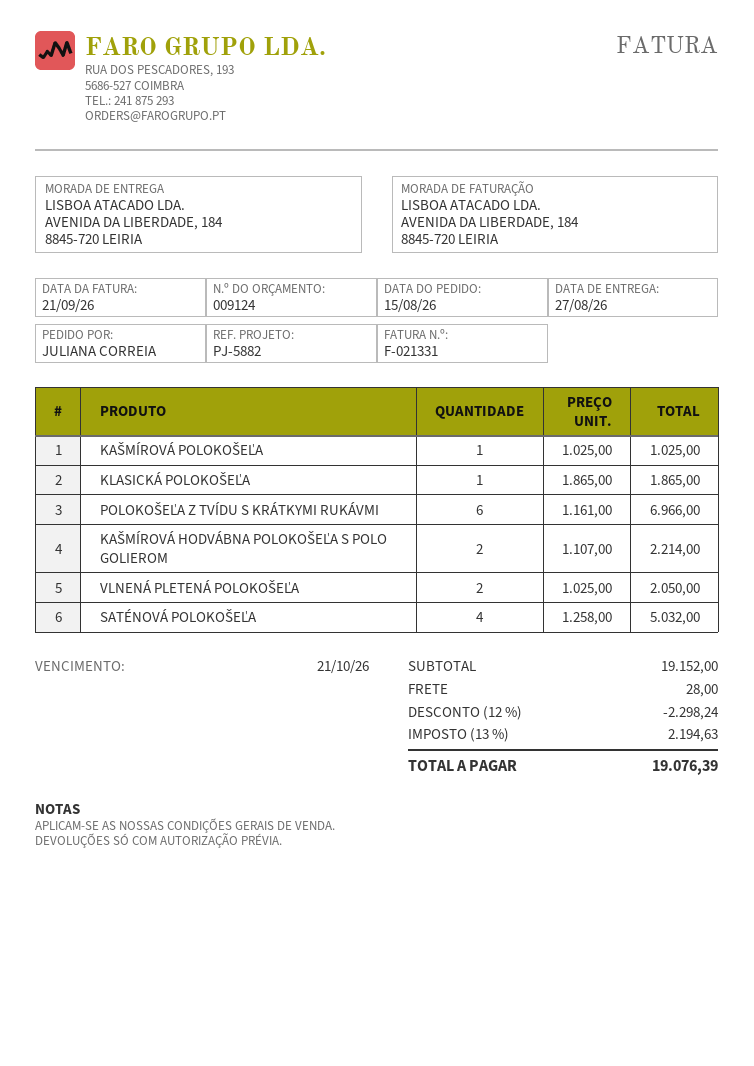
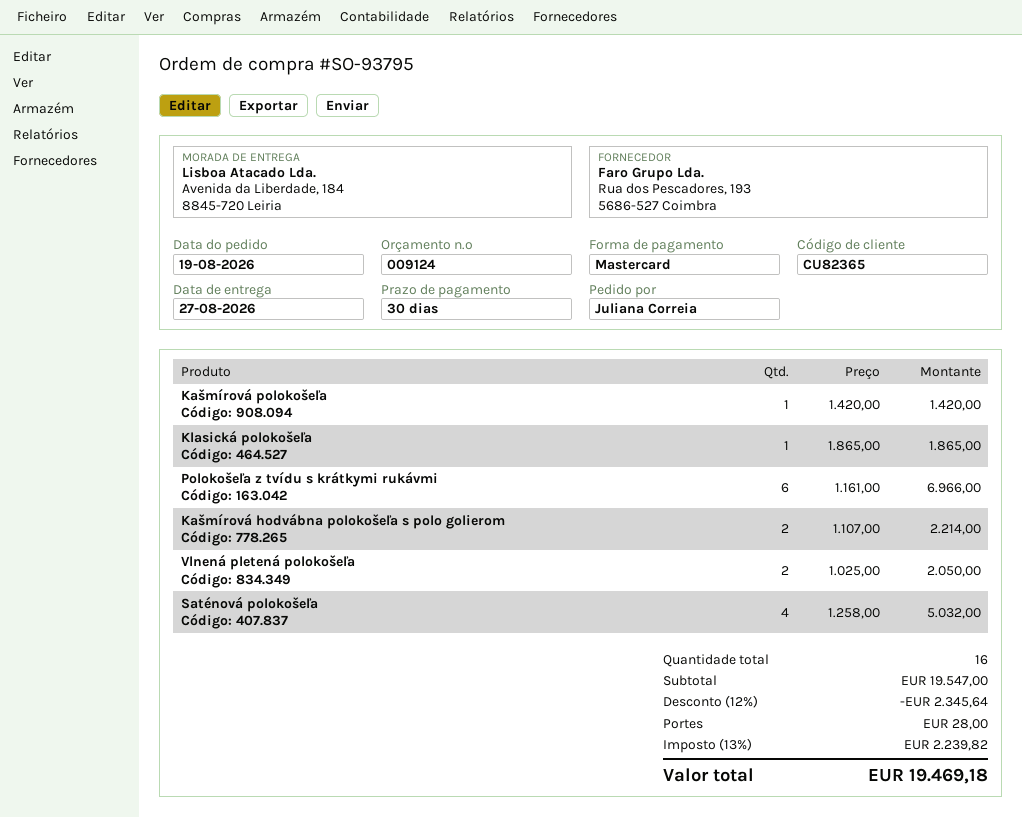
order date: 2026-08-15 -> 2026-08-19
KAŠMÍROVÁ POLOKOŠEĽA: 1 x 1025.00 = 1025.00 -> 1 x 1420.00 = 1420.00
subtotal: 19152.00 -> 19547.00
discount: 12% = 2298.24 -> 12% = 2345.64
tax: 13% = 2194.63 -> 13% = 2239.82
total: 19076.39 -> 19469.18

